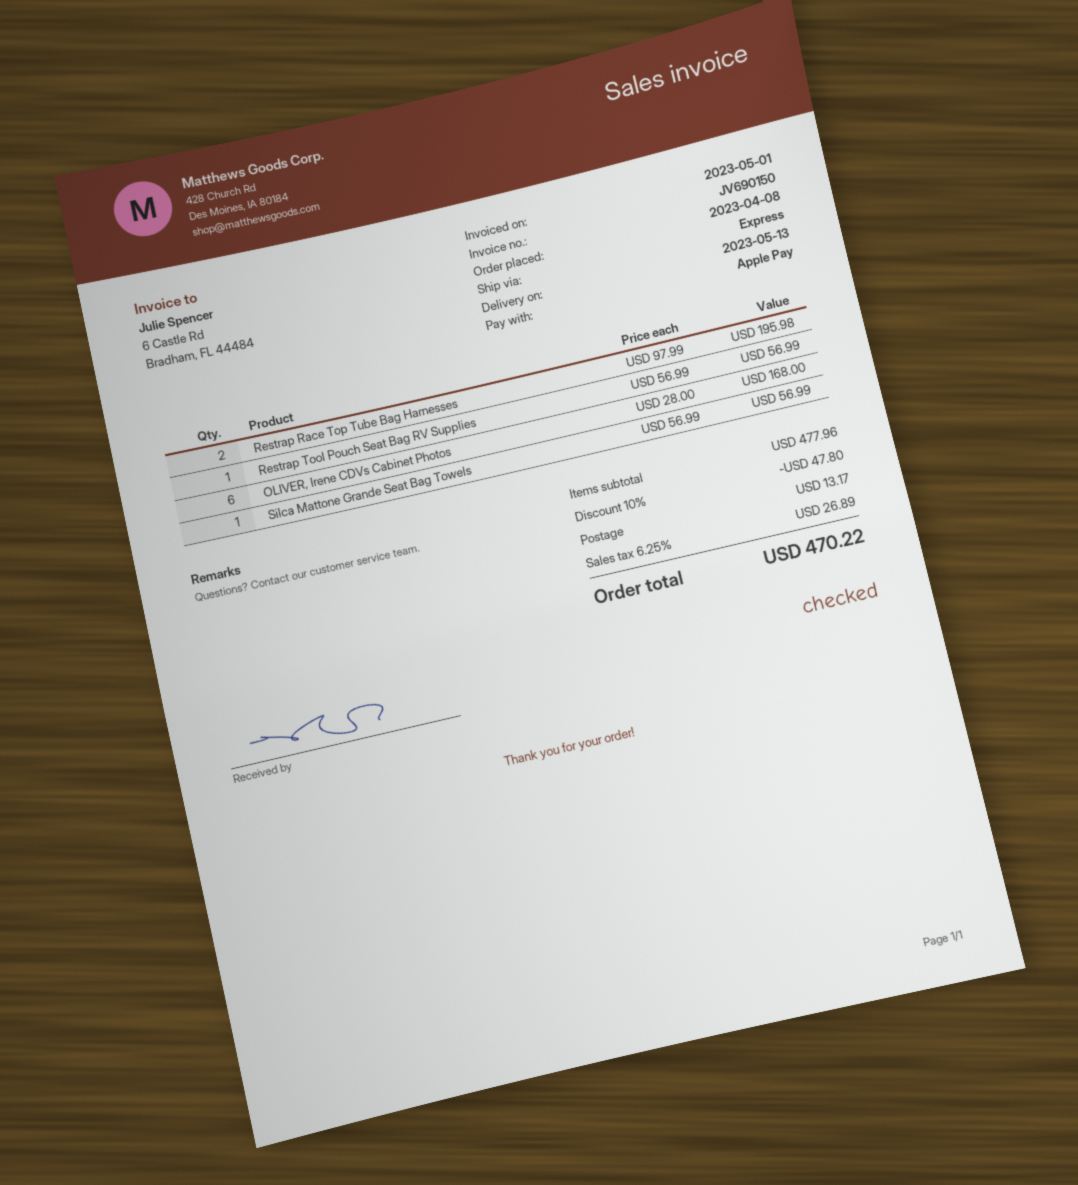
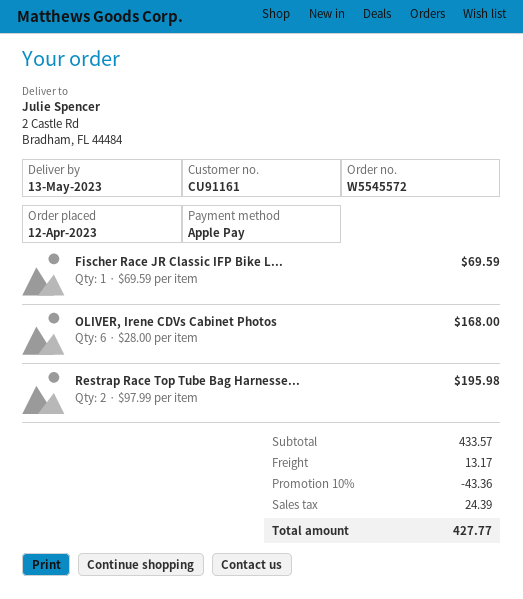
order date: 2023-04-08 -> 2023-04-12
Restrap Tool Pouch Seat Bag RV Supplies: 1 x 56.99 = 56.99 -> none
Silca Mattone Grande Seat Bag Towels: 1 x 56.99 = 56.99 -> none
Fischer Race JR Classic IFP Bike L...: none -> 1 x 69.59 = 69.59
subtotal: 477.96 -> 433.57
discount: 10% = 47.80 -> 10% = 43.36
tax: 26.89 -> 24.39
total: 470.22 -> 427.77

